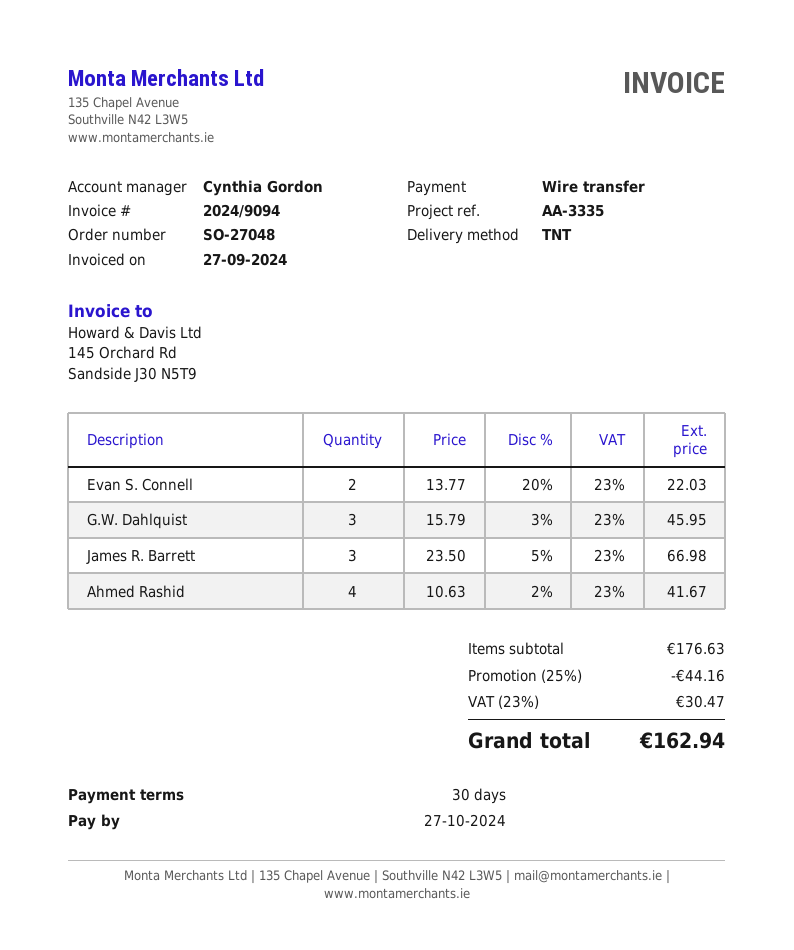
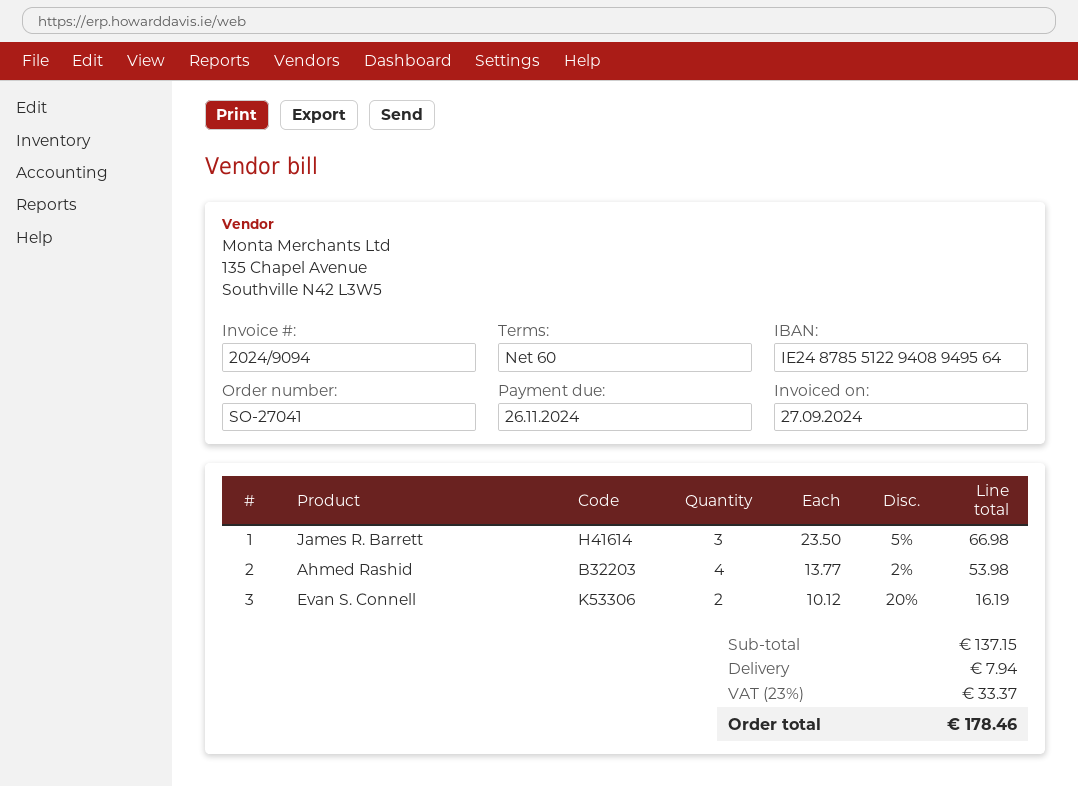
order number: SO-27048 -> SO-27041
payment terms: 30 days -> 60 days
due date: 2024-10-27 -> 2024-11-26
Evan S. Connell: 2 x 13.77 - 20% = 22.03 -> 2 x 10.12 - 20% = 16.19
G.W. Dahlquist: 3 x 15.79 - 3% = 45.95 -> none
Ahmed Rashid: 4 x 10.63 - 2% = 41.67 -> 4 x 13.77 - 2% = 53.98
subtotal: 176.63 -> 137.15
discount: 25% = 44.16 -> none
shipping: none -> 7.94
tax: 23% = 30.47 -> 23% = 33.37
total: 162.94 -> 178.46

